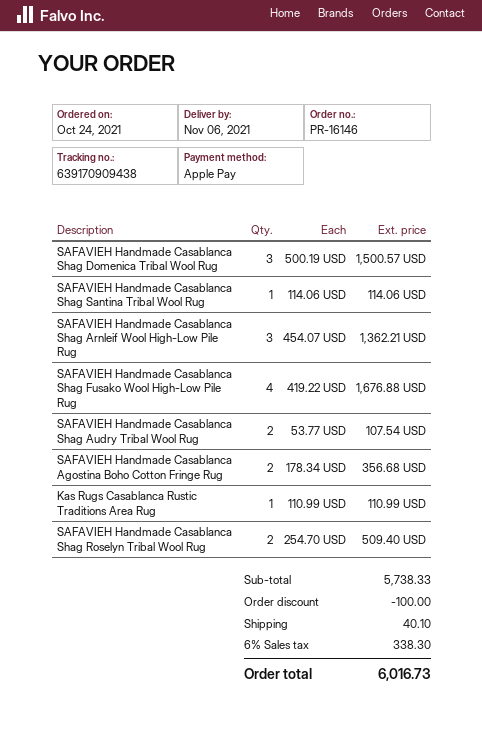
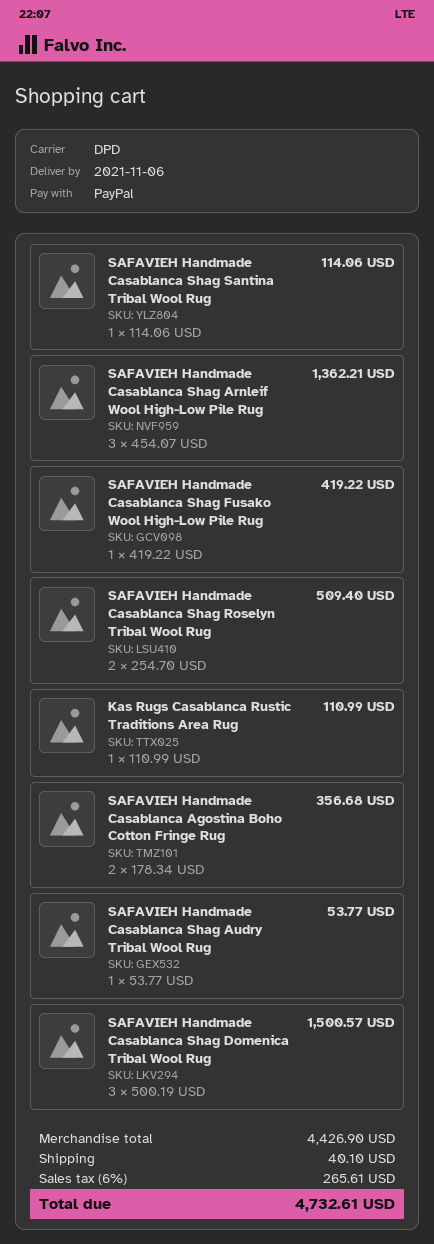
payment method: Apple Pay -> PayPal
SAFAVIEH Handmade Casablanca Shag Fusako Wool High-Low Pile Rug: 4 x 419.22 = 1676.88 -> 1 x 419.22 = 419.22
SAFAVIEH Handmade Casablanca Shag Audry Tribal Wool Rug: 2 x 53.77 = 107.54 -> 1 x 53.77 = 53.77
subtotal: 5738.33 -> 4426.90
discount: 100.00 -> none
tax: 6% = 338.30 -> 6% = 265.61
total: 6016.73 -> 4732.61

